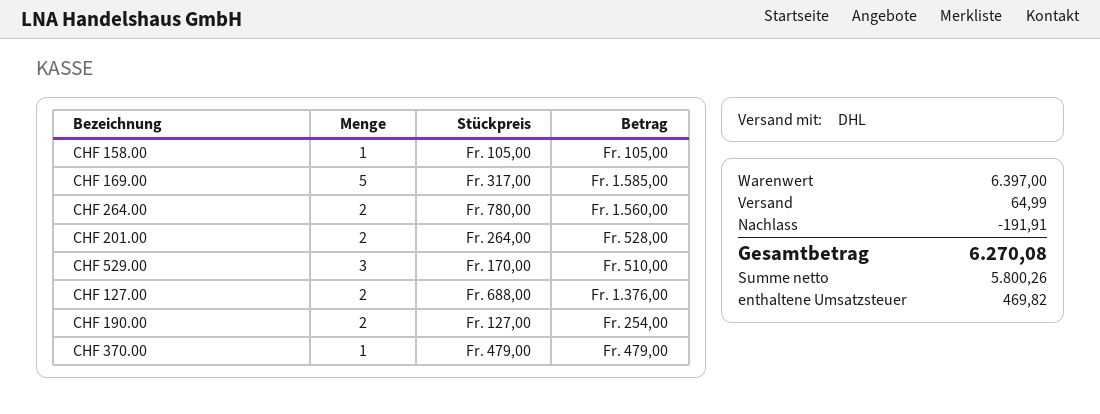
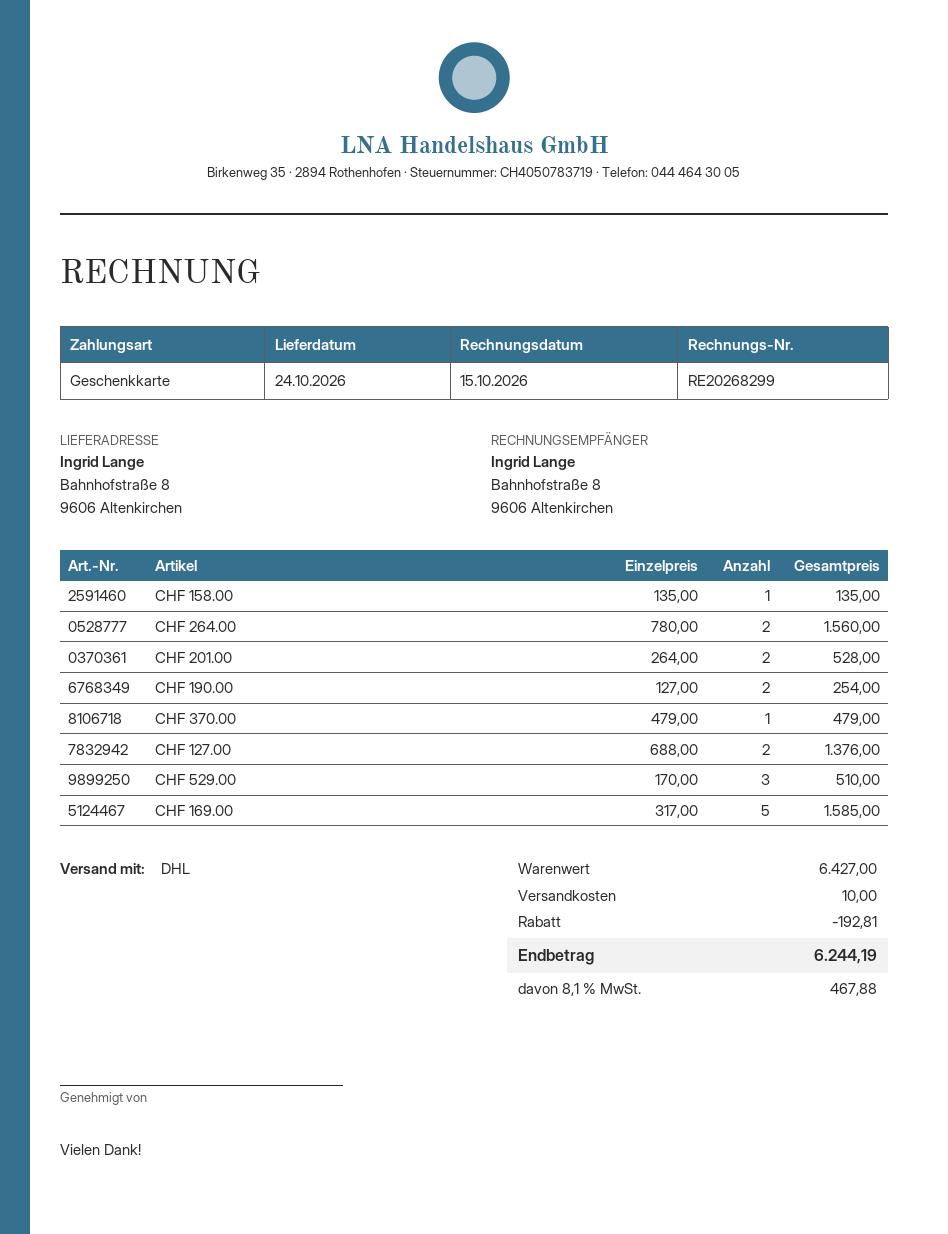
CHF 158.00: 1 x 105.00 = 105.00 -> 1 x 135.00 = 135.00
subtotal: 6397.00 -> 6427.00
discount: 191.91 -> 192.81
shipping: 64.99 -> 10.00
tax: 469.82 -> 467.88
total: 6270.08 -> 6244.19

